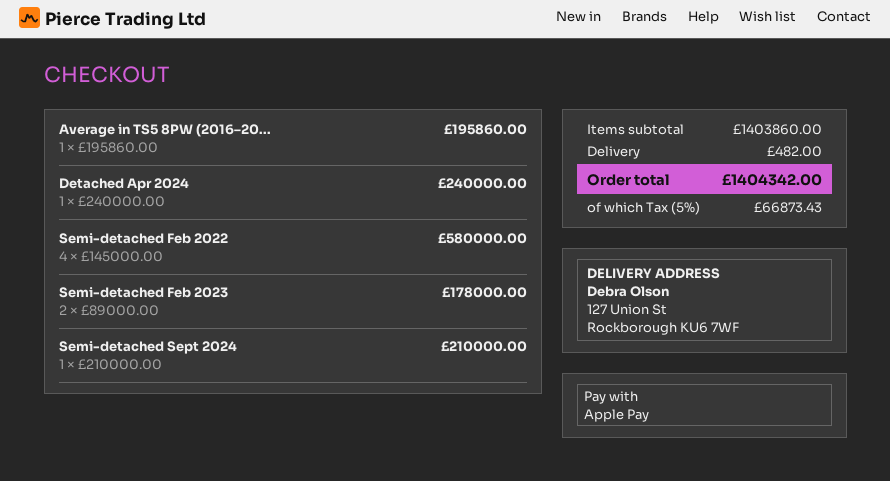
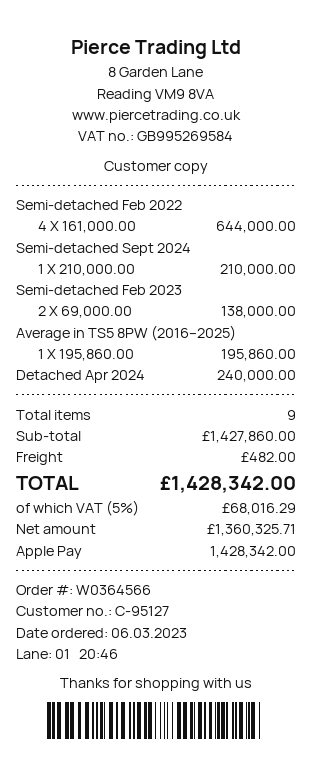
Semi-detached Feb 2022: 4 x 145000.00 = 580000.00 -> 4 x 161000.00 = 644000.00
Semi-detached Feb 2023: 2 x 89000.00 = 178000.00 -> 2 x 69000.00 = 138000.00
subtotal: 1403860.00 -> 1427860.00
tax: 5% = 66873.43 -> 5% = 68016.29
total: 1404342.00 -> 1428342.00

